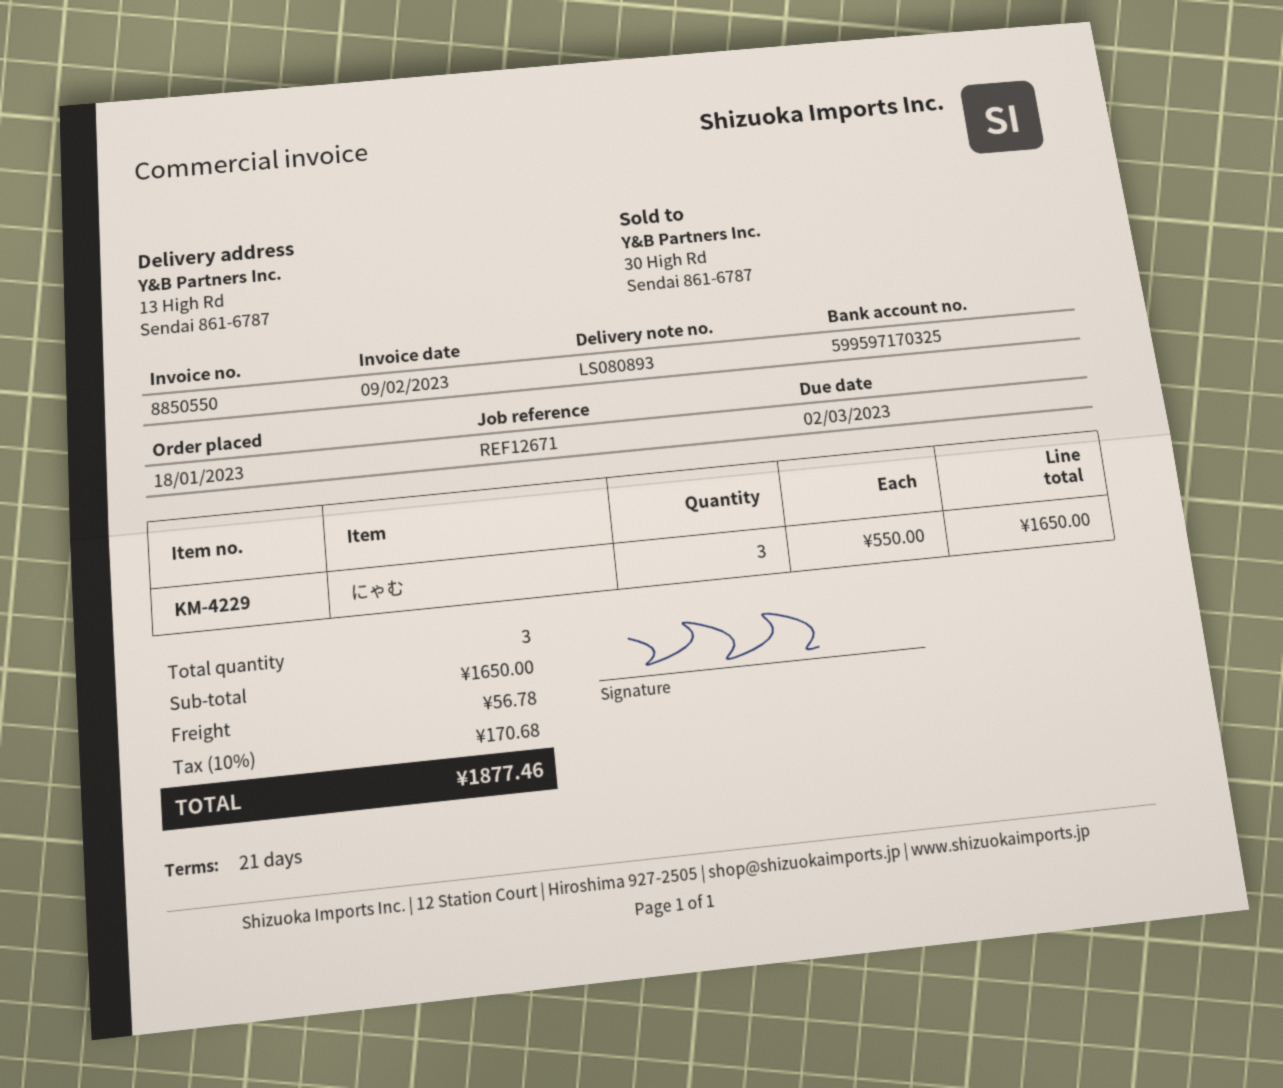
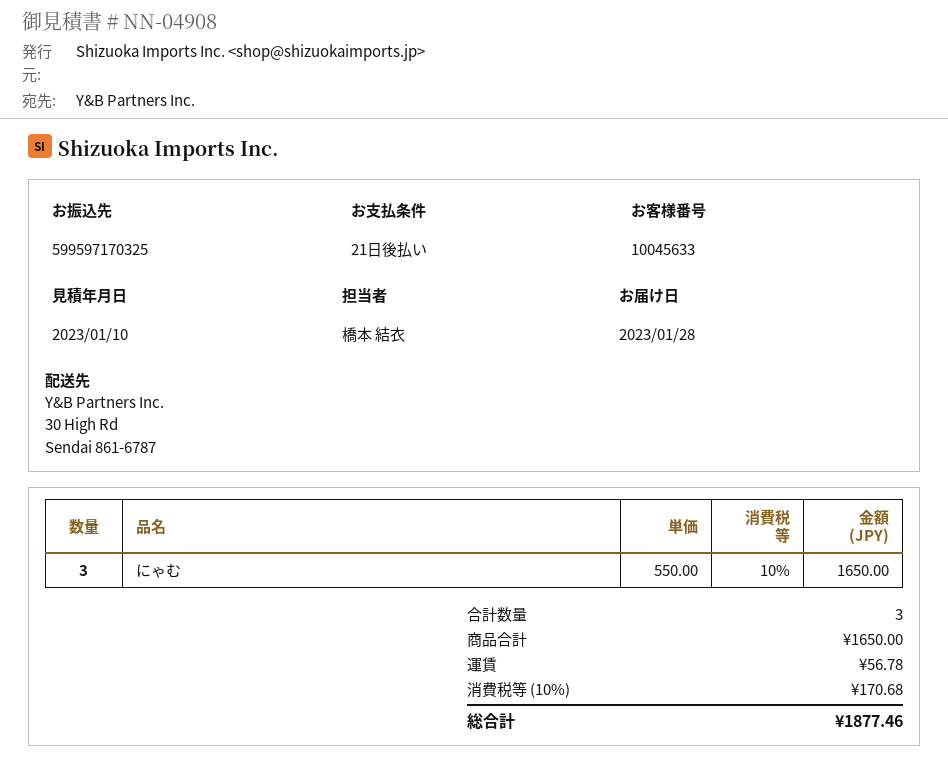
ship to: 13 High Rd, Sendai 861-6787 -> 30 High Rd, Sendai 861-6787

